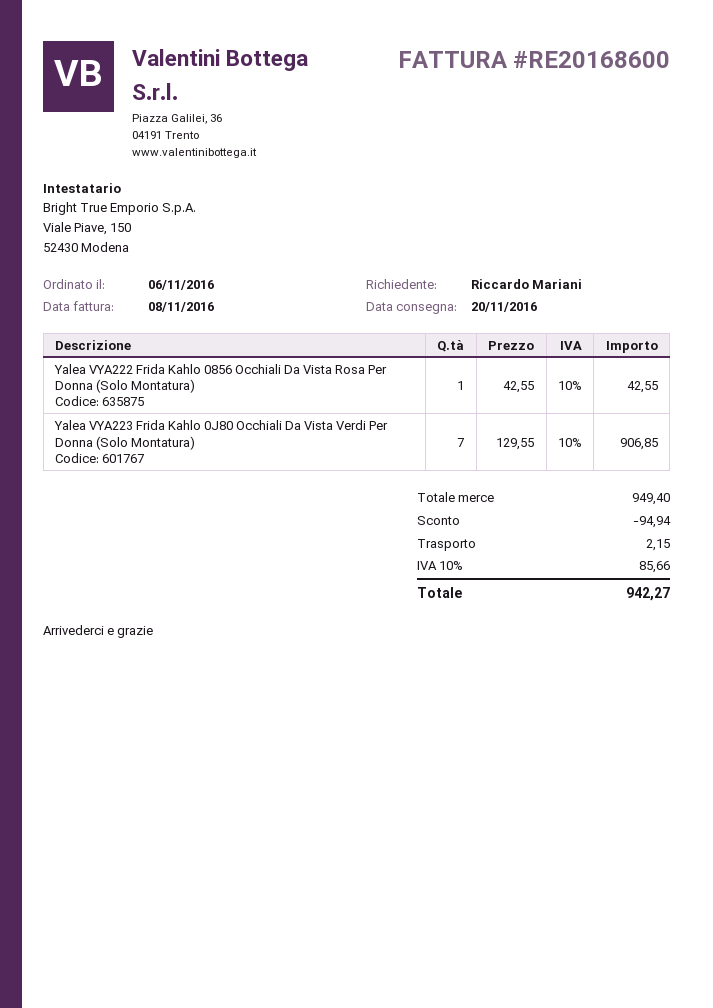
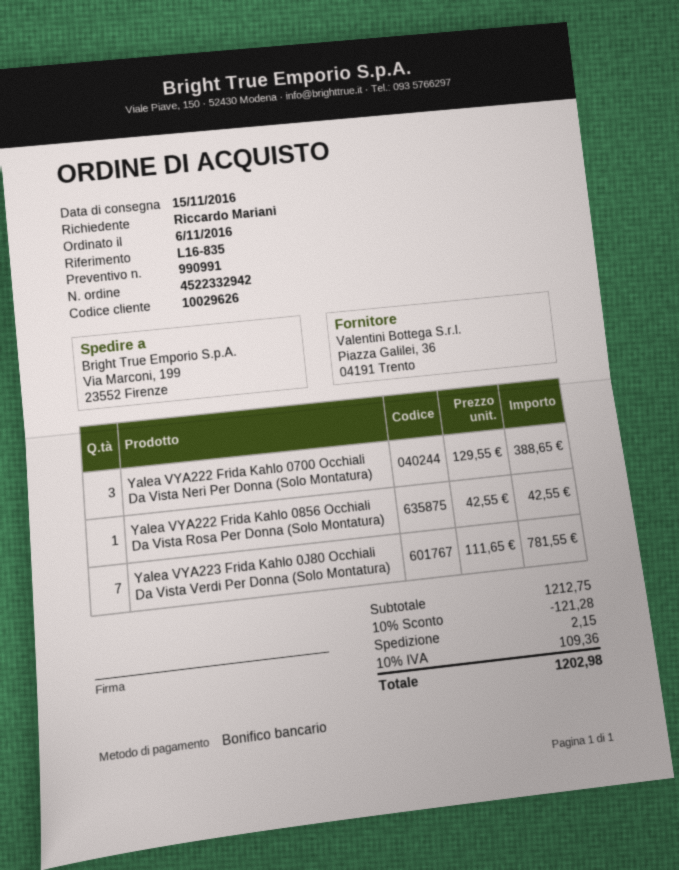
delivery date: 2016-11-20 -> 2016-11-15
Yalea VYA223 Frida Kahlo 0J80 Occhiali Da Vista Verdi Per Donna (Solo Montatura): 7 x 129.55 = 906.85 -> 7 x 111.65 = 781.55
Yalea VYA222 Frida Kahlo 0700 Occhiali Da Vista Neri Per Donna (Solo Montatura): none -> 3 x 129.55 = 388.65
subtotal: 949.40 -> 1212.75
discount: 94.94 -> 121.28
tax: 10% = 85.66 -> 10% = 109.36
total: 942.27 -> 1202.98

